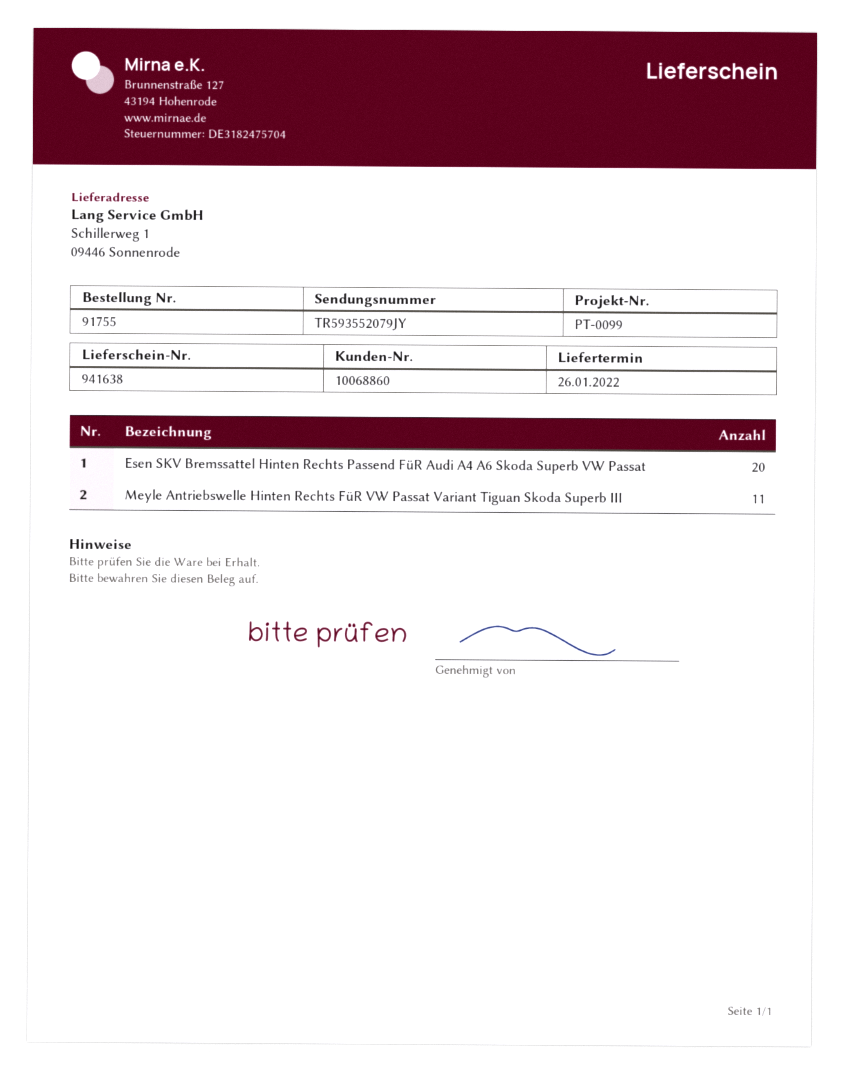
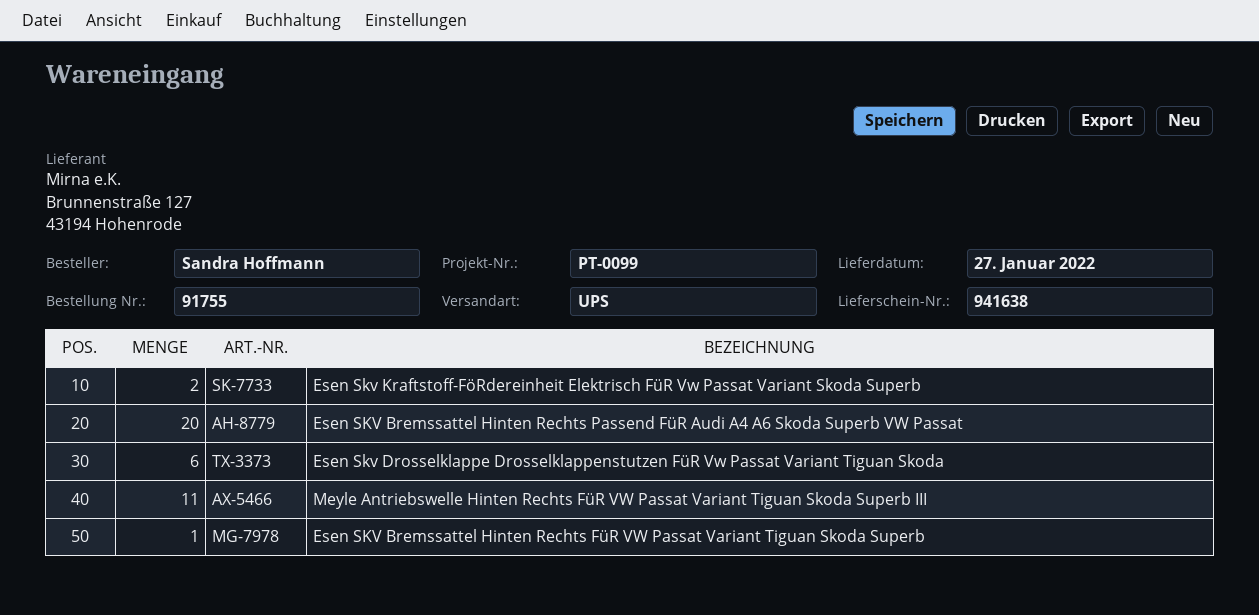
delivery date: 2022-01-26 -> 2022-01-27
Esen Skv Kraftstoff-FöRdereinheit Elektrisch FüR Vw Passat Variant Skoda Superb: none -> 2
Esen Skv Drosselklappe Drosselklappenstutzen FüR Vw Passat Variant Tiguan Skoda: none -> 6
Esen SKV Bremssattel Hinten Rechts FüR VW Passat Variant Tiguan Skoda Superb: none -> 1

